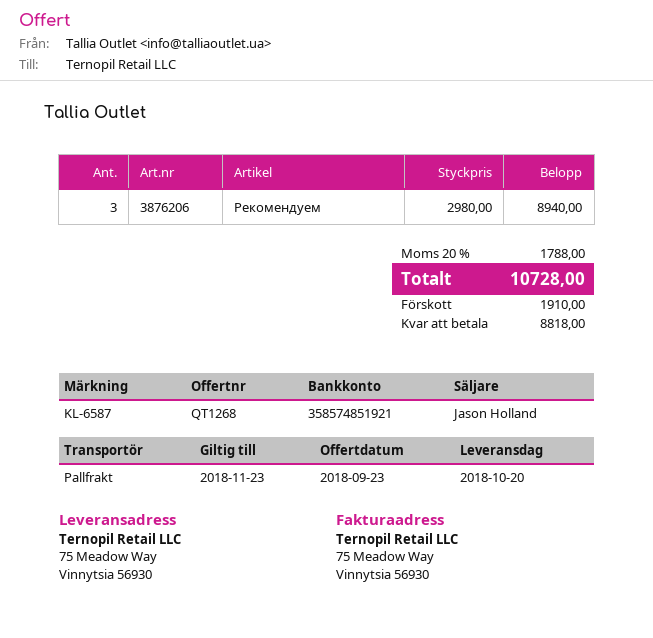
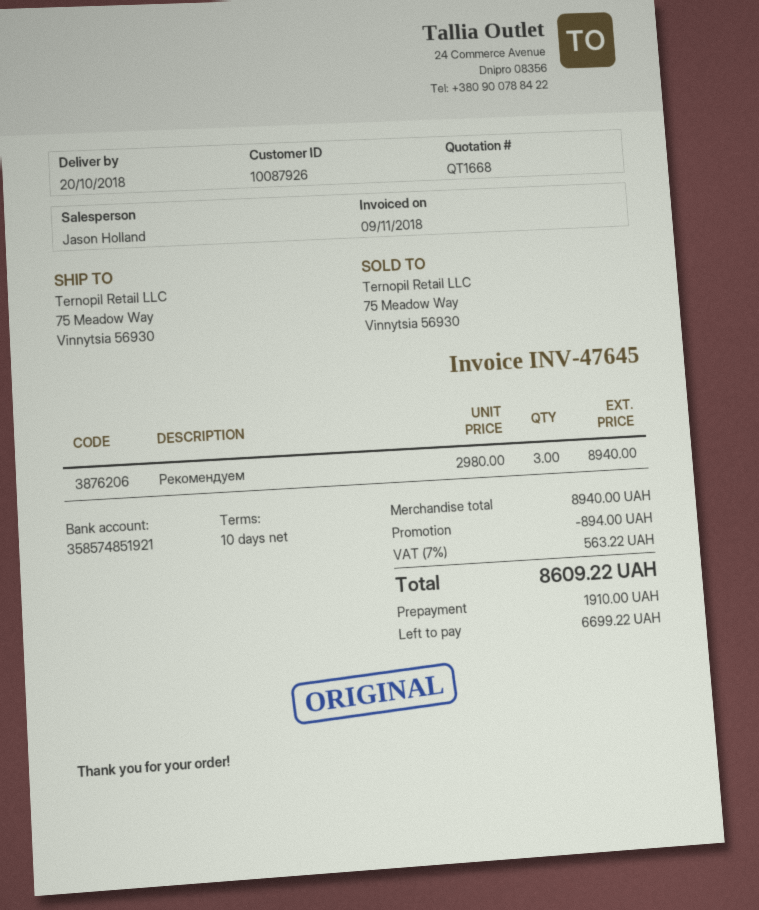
quote number: QT1268 -> QT1668
discount: none -> 894.00
tax: 20% = 1788.00 -> 7% = 563.22
total: 10728.00 -> 8609.22
balance: 8818.00 -> 6699.22

